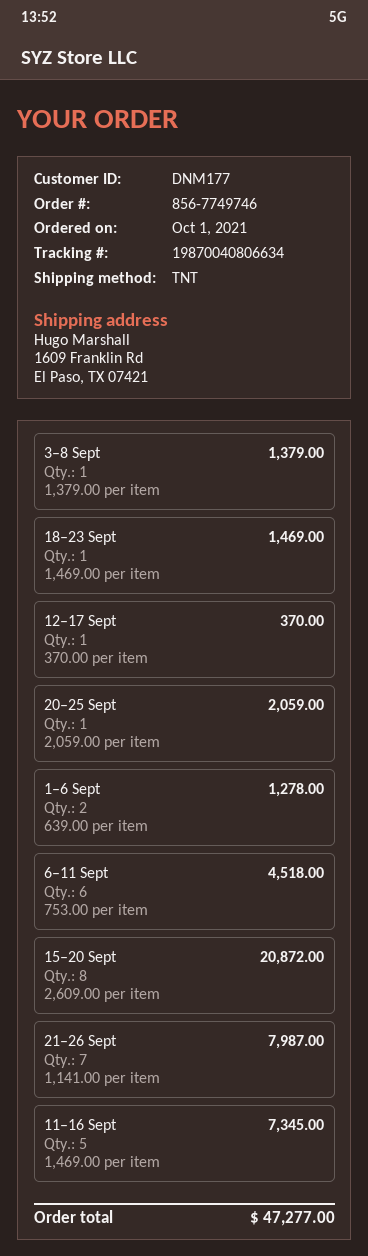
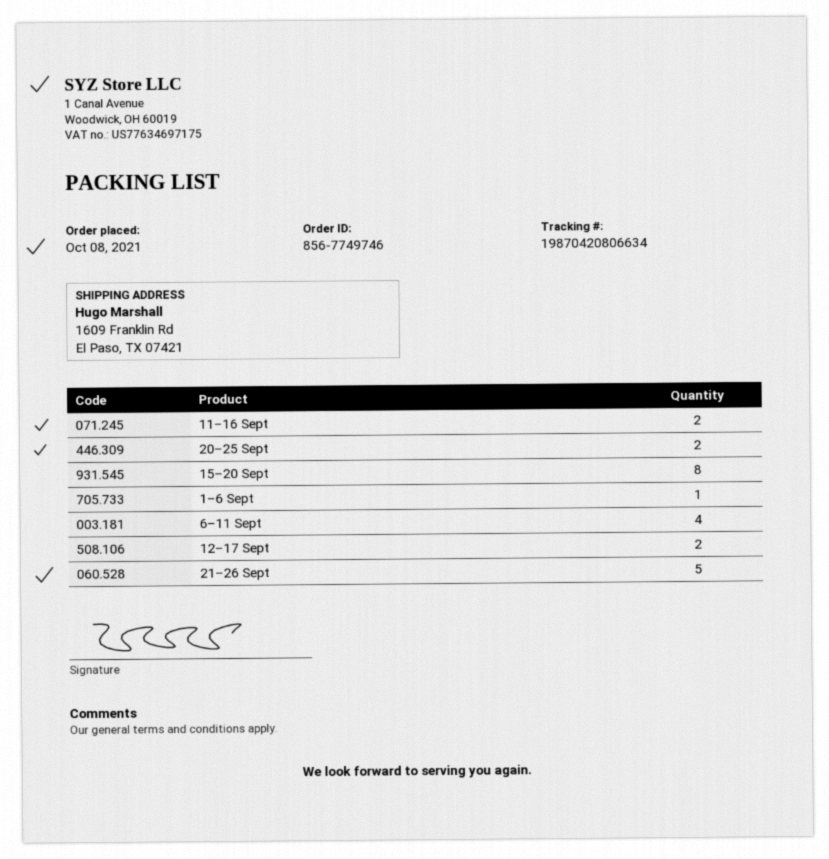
order date: 2021-10-01 -> 2021-10-08
tracking number: 19870040806634 -> 19870420806634
3–8 Sept: 1 -> none
18–23 Sept: 1 -> none
12–17 Sept: 1 -> 2
20–25 Sept: 1 -> 2
1–6 Sept: 2 -> 1
6–11 Sept: 6 -> 4
21–26 Sept: 7 -> 5
11–16 Sept: 5 -> 2

